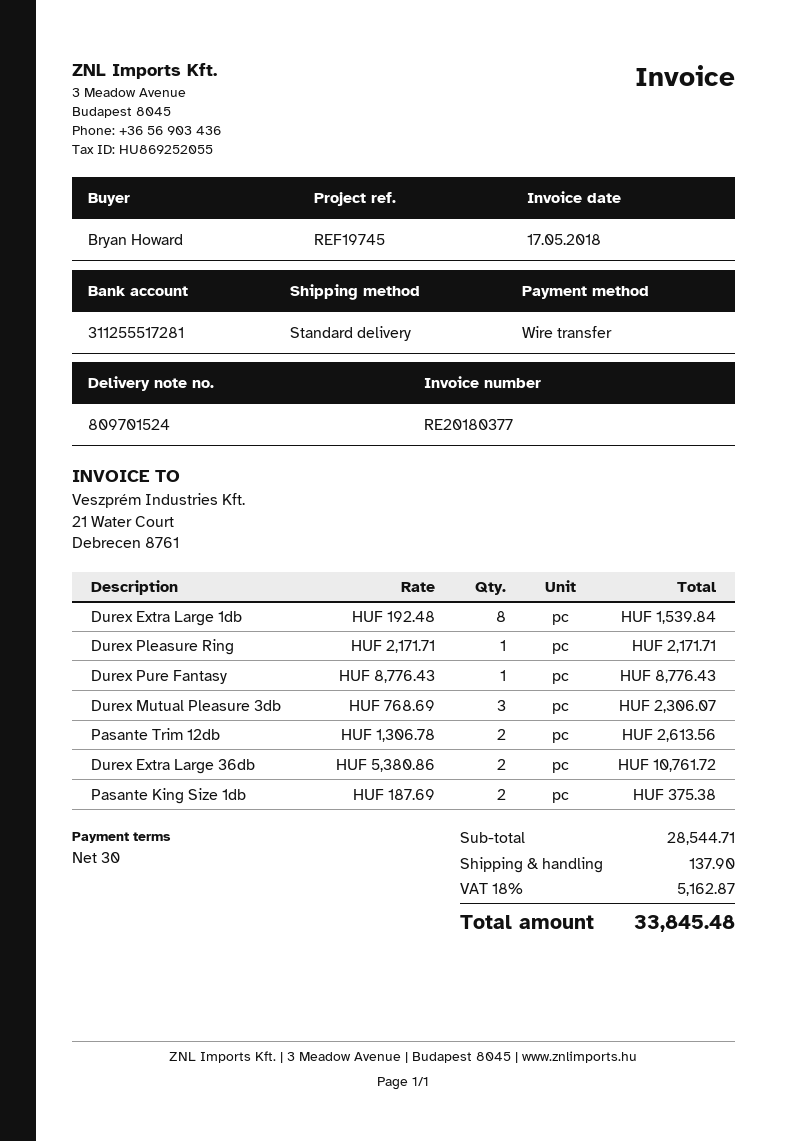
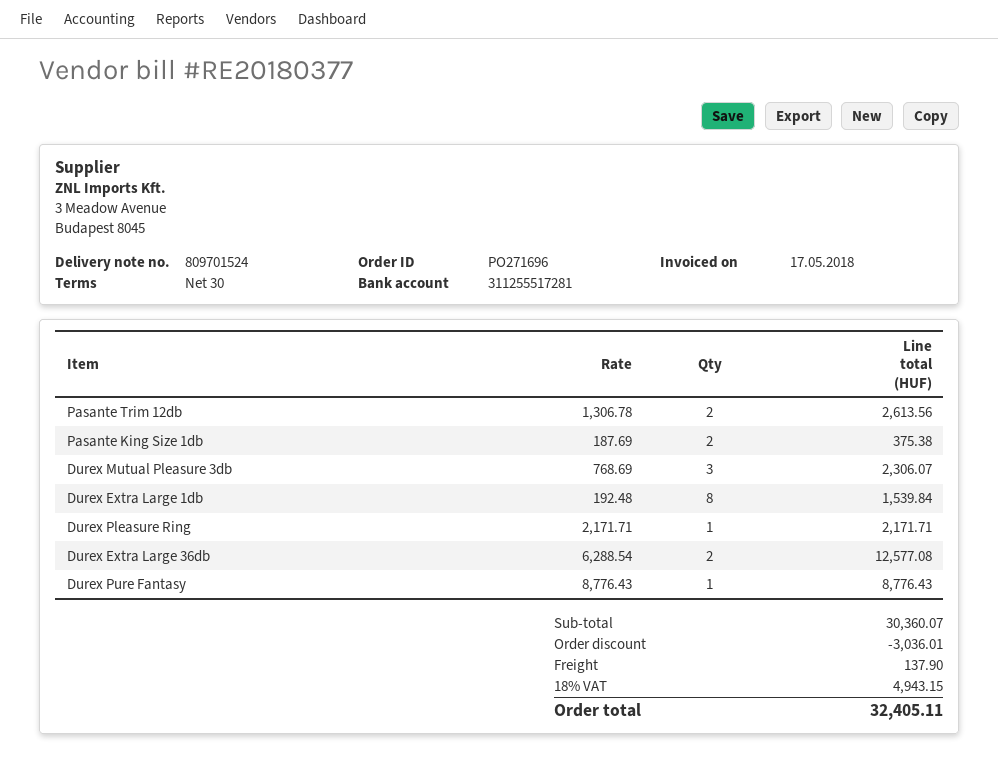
Durex Extra Large 36db: 2 x 5380.86 = 10761.72 -> 2 x 6288.54 = 12577.08
subtotal: 28544.71 -> 30360.07
discount: none -> 3036.01
tax: 18% = 5162.87 -> 18% = 4943.15
total: 33845.48 -> 32405.11

